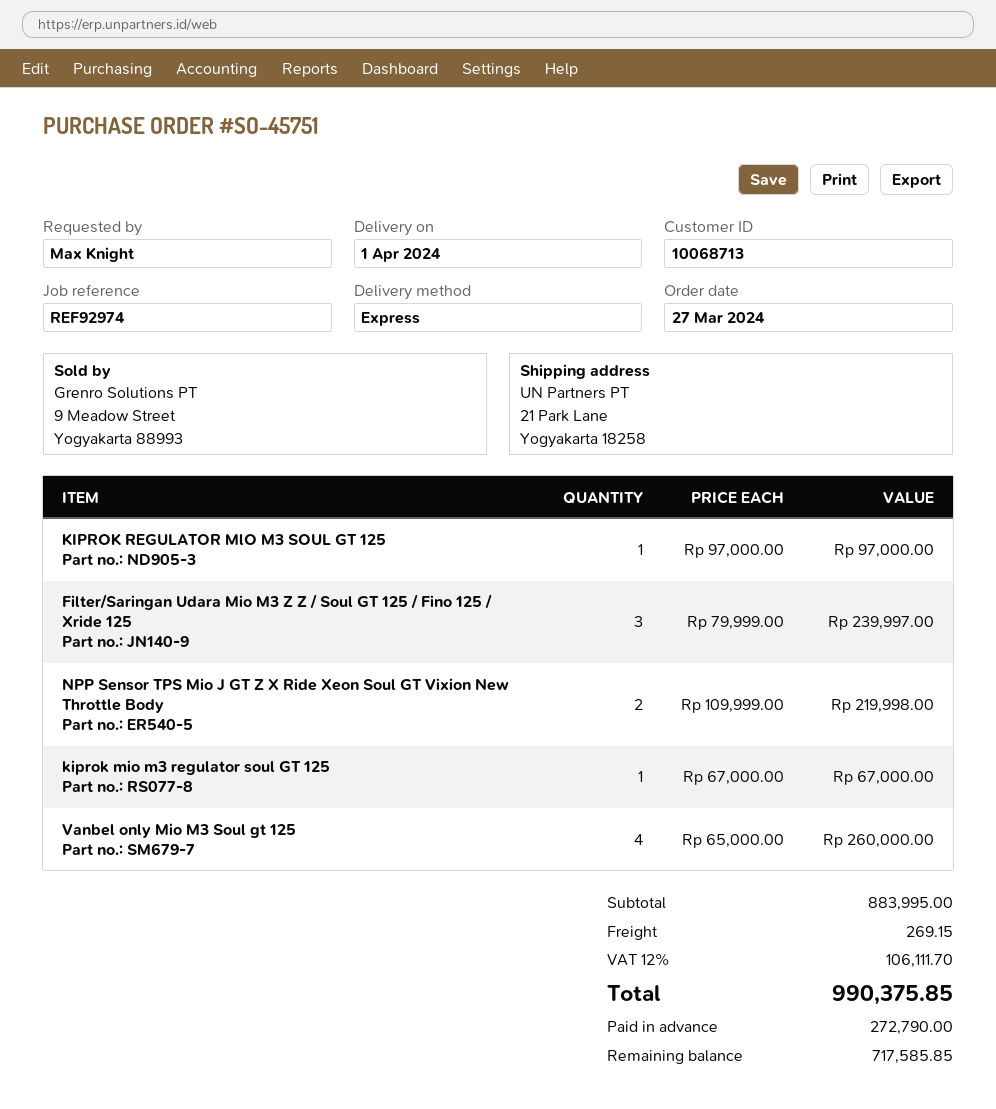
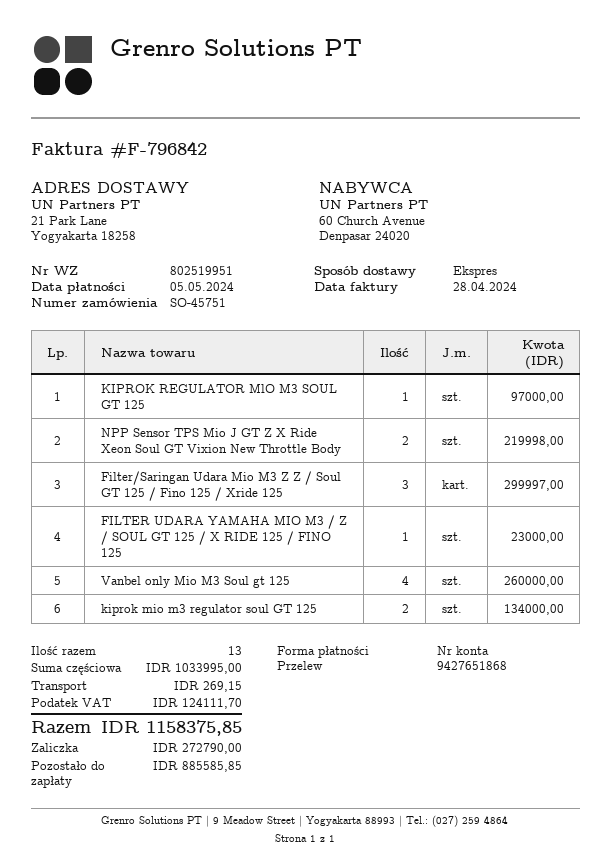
Filter/Saringan Udara Mio M3 Z Z / Soul GT 125 / Fino 125 / Xride 125: 3 for 239997.00 -> 3 for 299997.00
kiprok mio m3 regulator soul GT 125: 1 for 67000.00 -> 2 for 134000.00
FILTER UDARA YAMAHA MIO M3 / Z / SOUL GT 125 / X RIDE 125 / FINO 125: none -> 1 for 23000.00
subtotal: 883995.00 -> 1033995.00
tax: 106111.70 -> 124111.70
total: 990375.85 -> 1158375.85
balance: 717585.85 -> 885585.85

